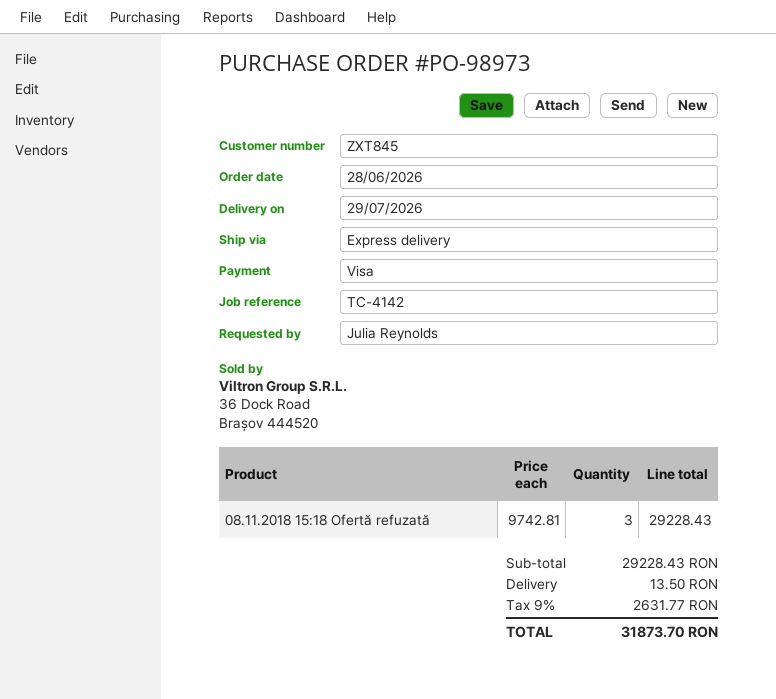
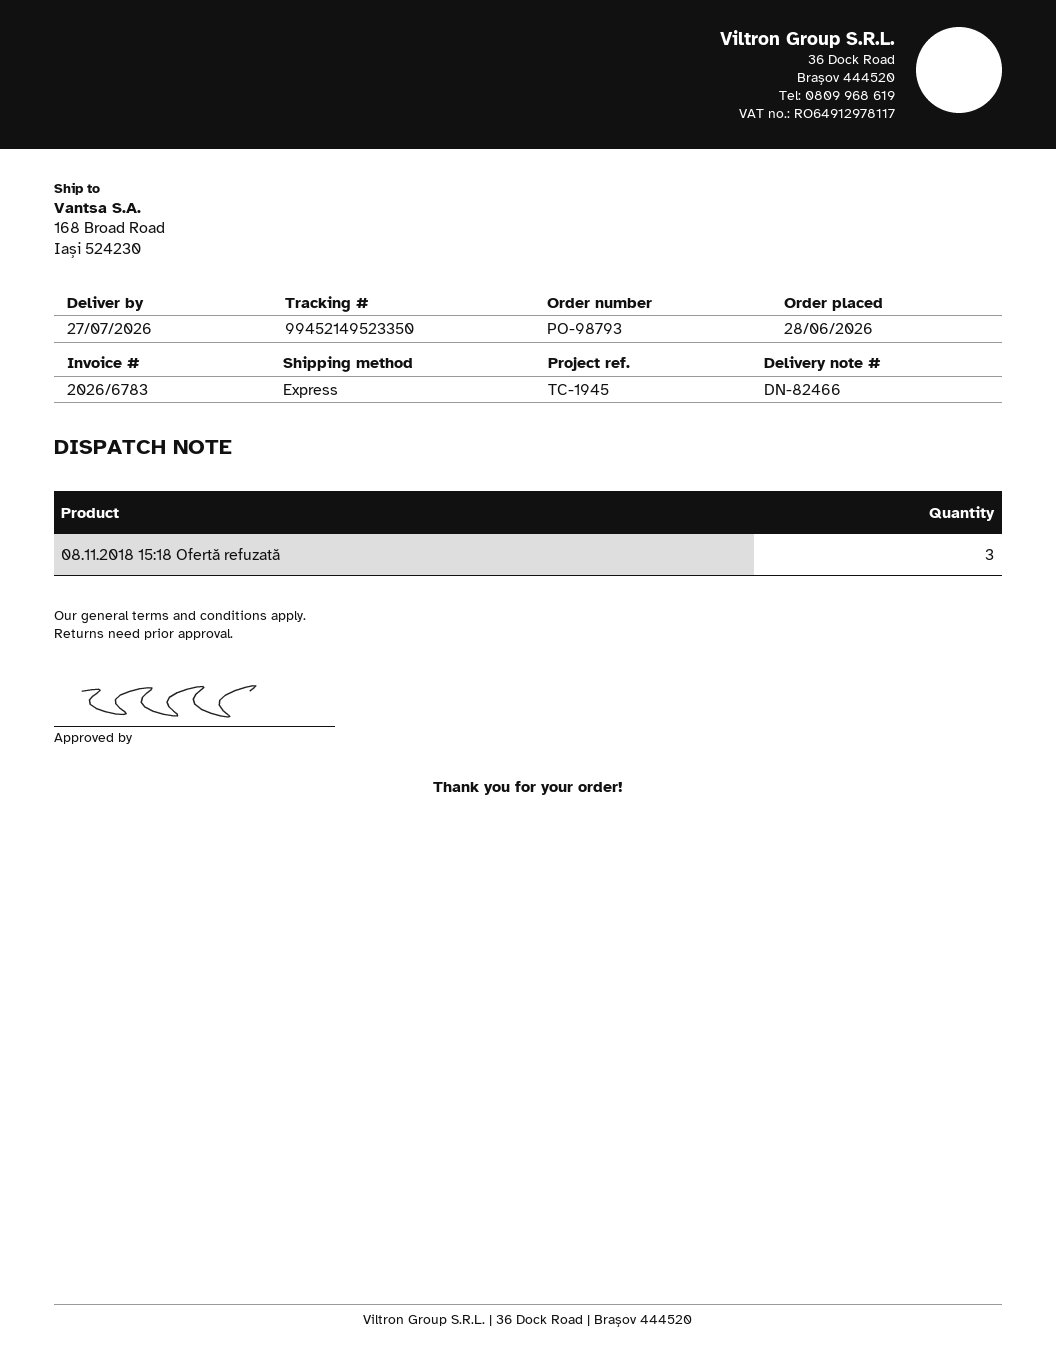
order number: PO-98973 -> PO-98793
delivery date: 2026-07-29 -> 2026-07-27
reference: TC-4142 -> TC-1945

